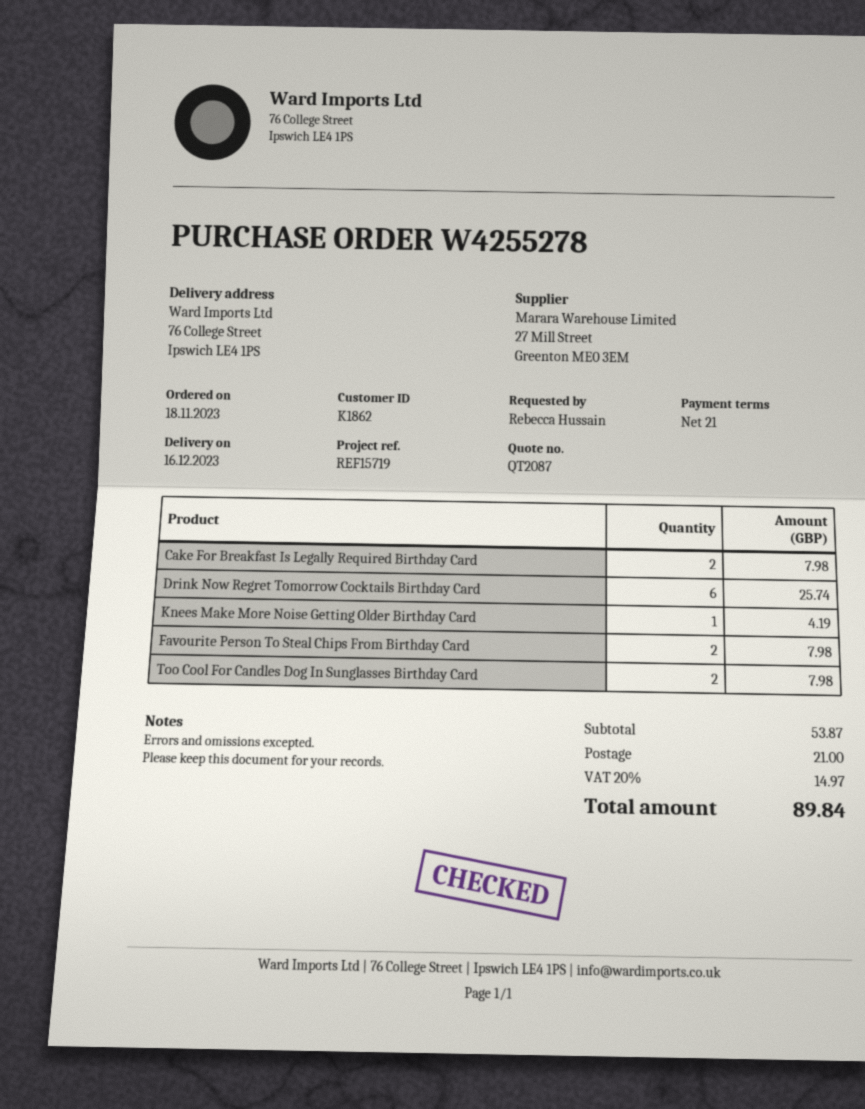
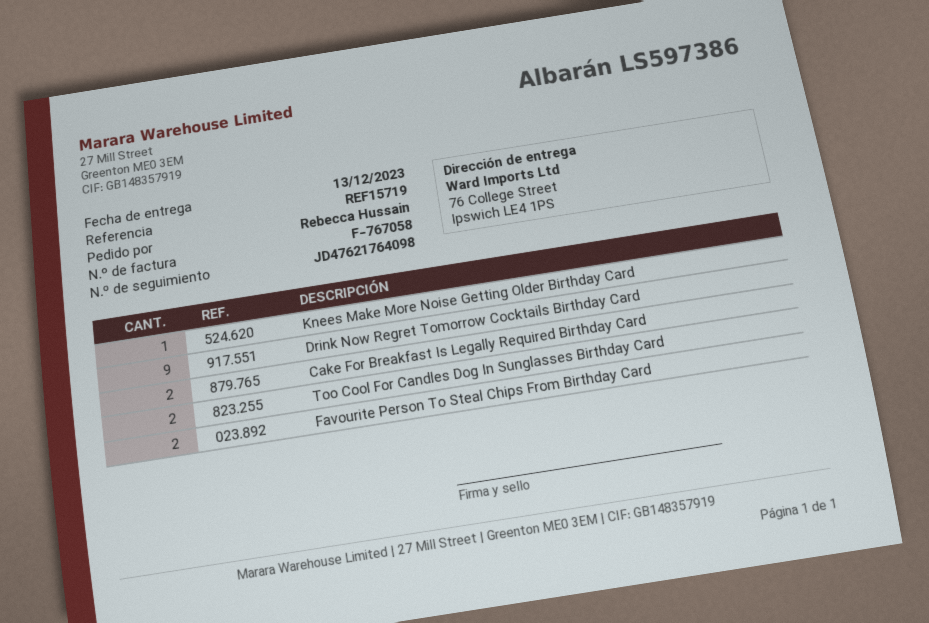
delivery date: 2023-12-16 -> 2023-12-13
Drink Now Regret Tomorrow Cocktails Birthday Card: 6 -> 9

